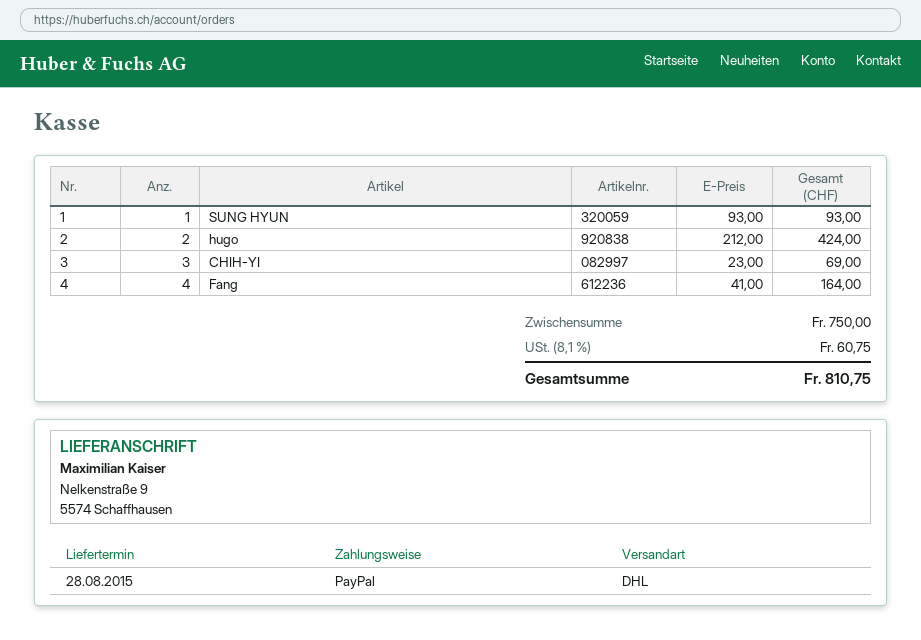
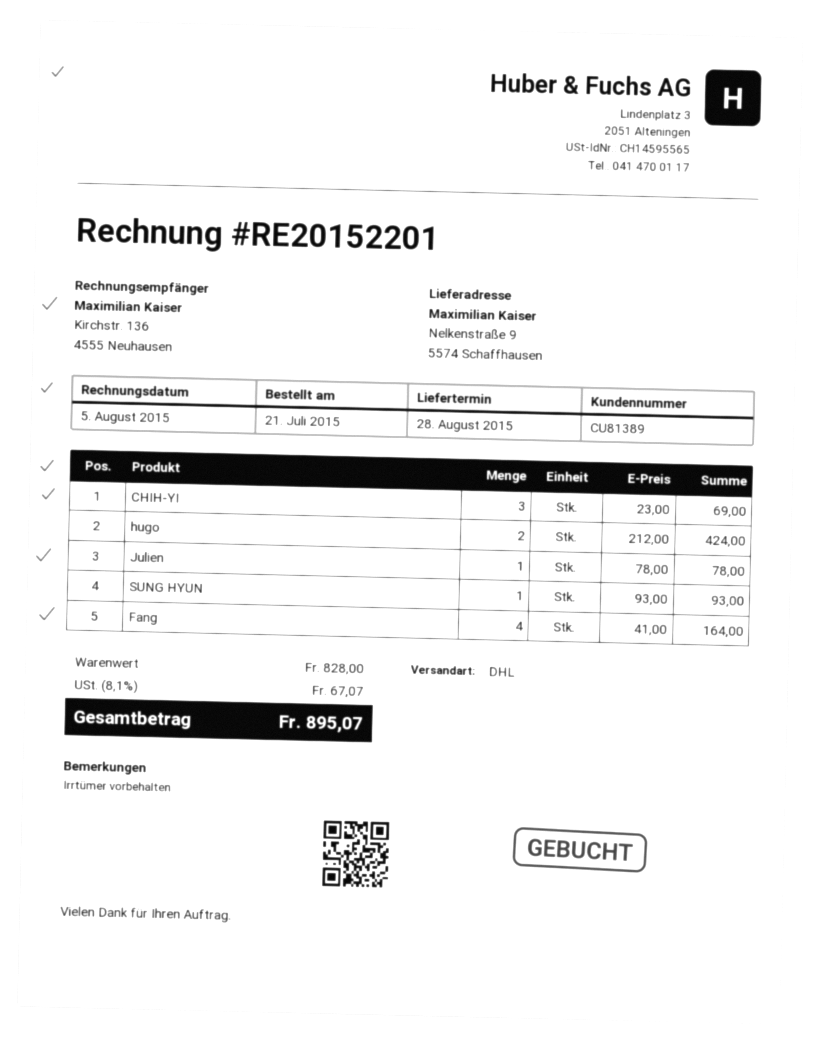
Julien: none -> 1 x 78.00 = 78.00
subtotal: 750.00 -> 828.00
tax: 8.1% = 60.75 -> 8.1% = 67.07
total: 810.75 -> 895.07

